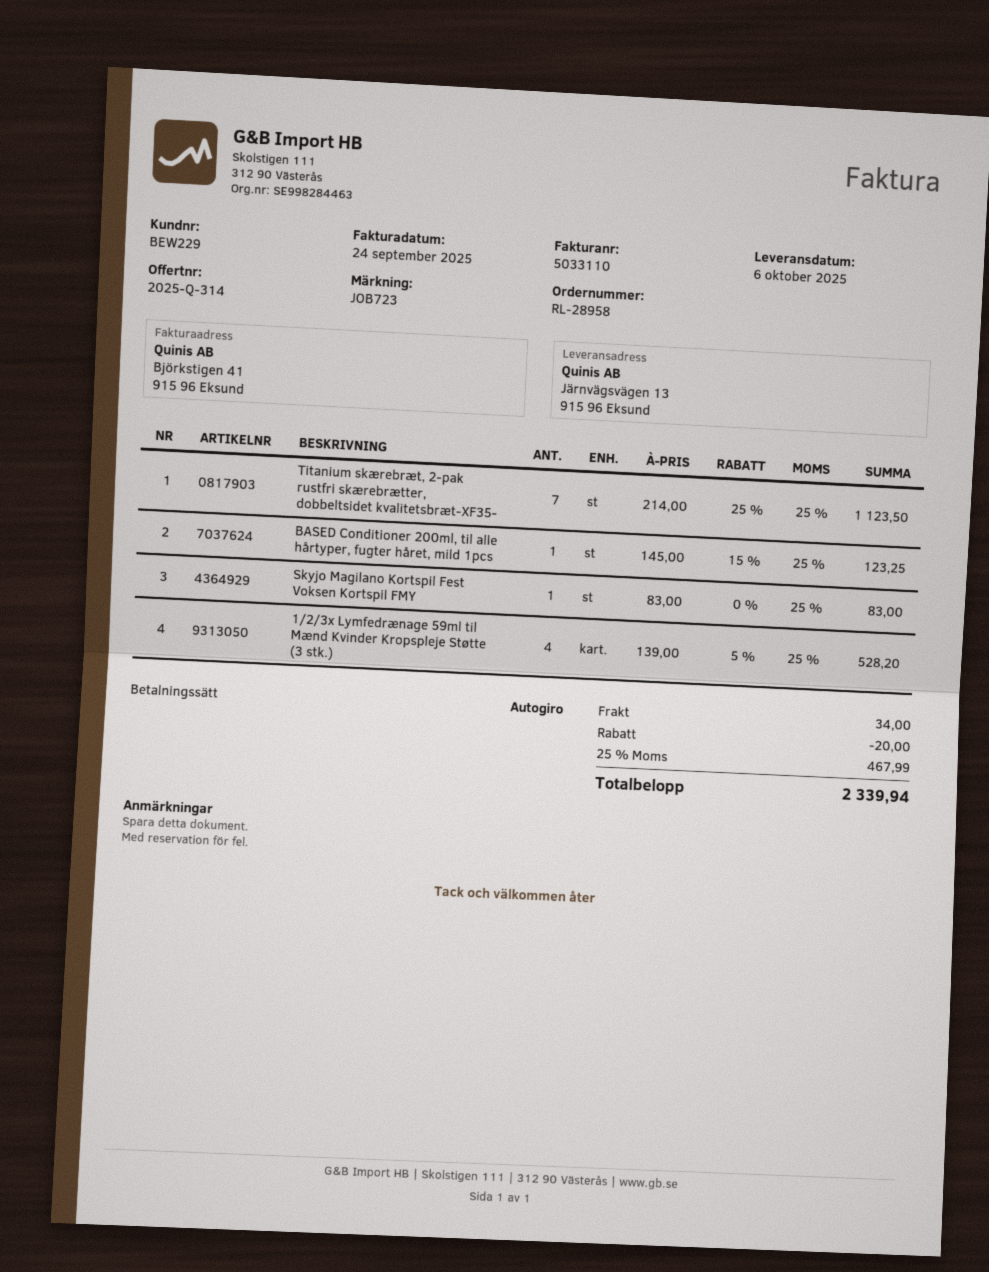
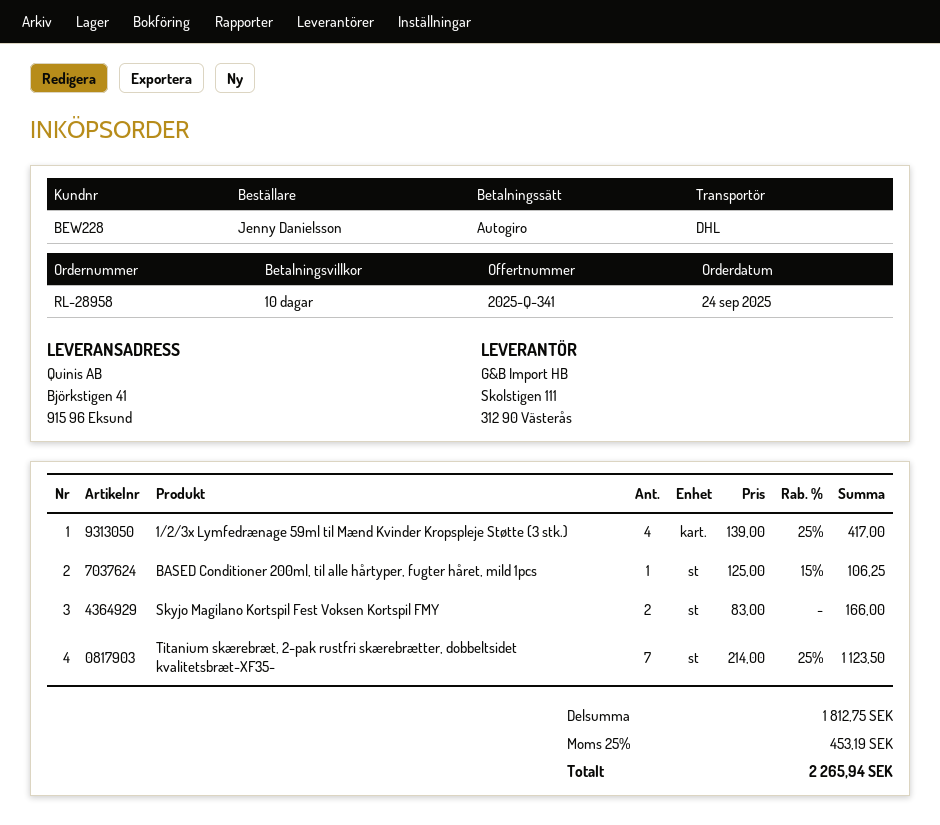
quote number: 2025-Q-314 -> 2025-Q-341
customer number: BEW229 -> BEW228
ship to: Järnvägsvägen 13, 915 96 Eksund -> Björkstigen 41, 915 96 Eksund
BASED Conditioner 200ml, til alle hårtyper, fugter håret, mild 1pcs: 1 x 145.00 - 15% = 123.25 -> 1 x 125.00 - 15% = 106.25
Skyjo Magilano Kortspil Fest Voksen Kortspil FMY: 1 x 83.00 = 83.00 -> 2 x 83.00 = 166.00
1/2/3x Lymfedrænage 59ml til Mænd Kvinder Kropspleje Støtte (3 stk.): 4 x 139.00 - 5% = 528.20 -> 4 x 139.00 - 25% = 417.00
discount: 20.00 -> none
shipping: 34.00 -> none
tax: 25% = 467.99 -> 25% = 453.19
total: 2339.94 -> 2265.94

